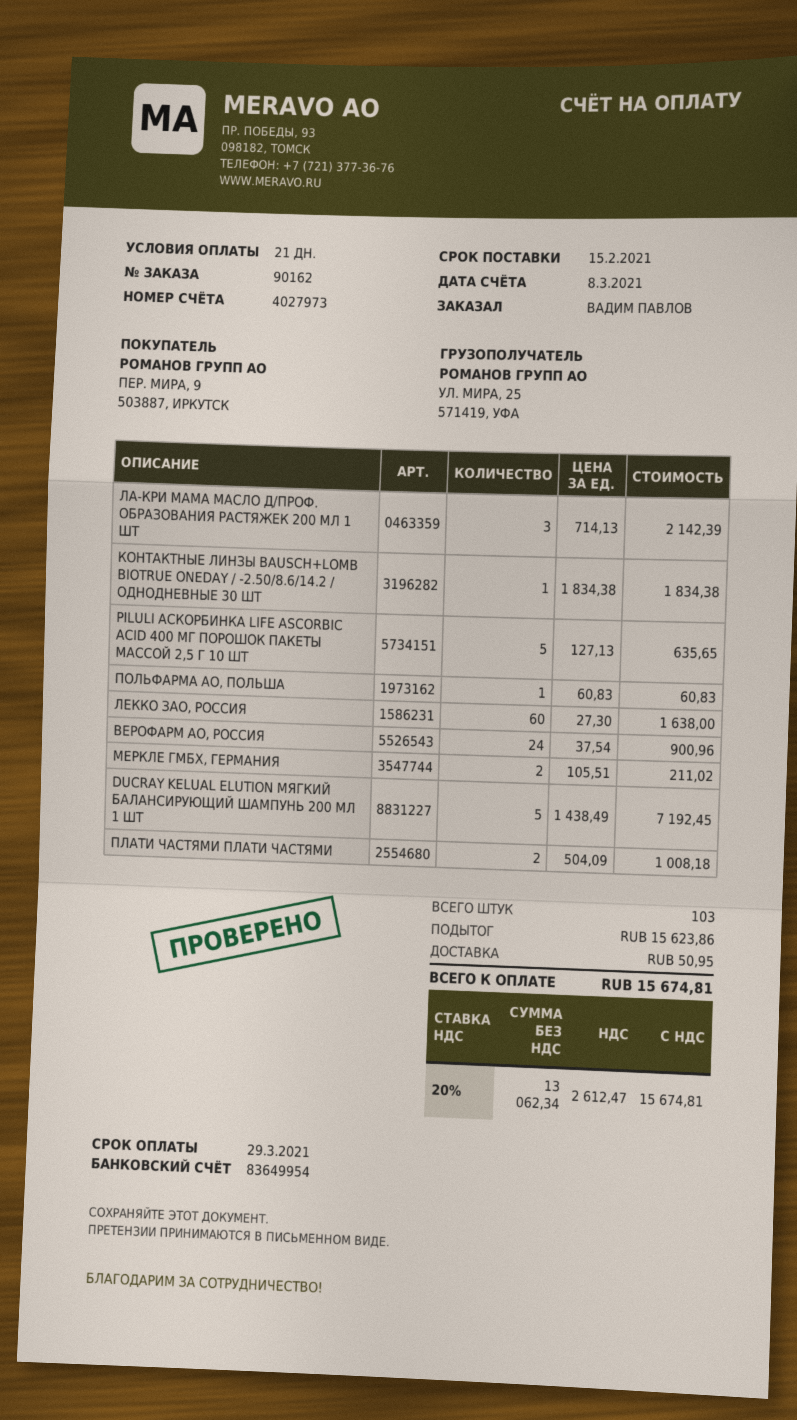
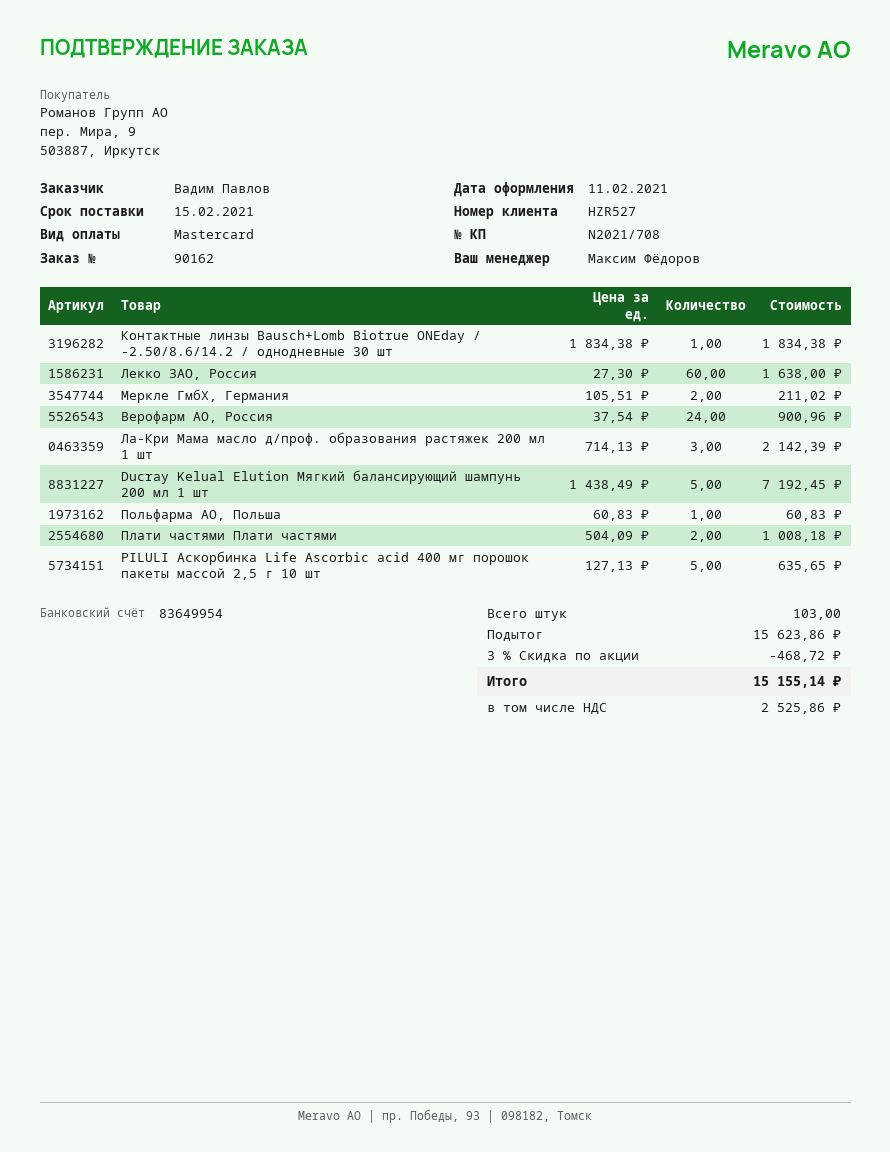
discount: none -> 3% = 468.72
shipping: 50.95 -> none
tax: 2612.47 -> 2525.86
total: 15674.81 -> 15155.14

